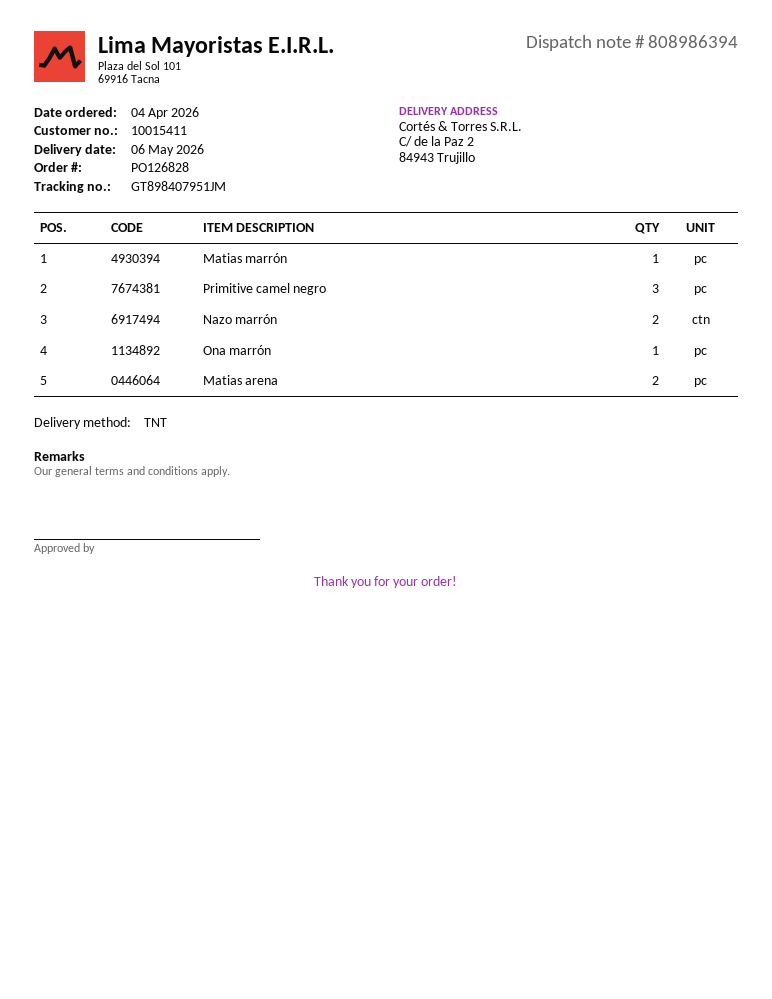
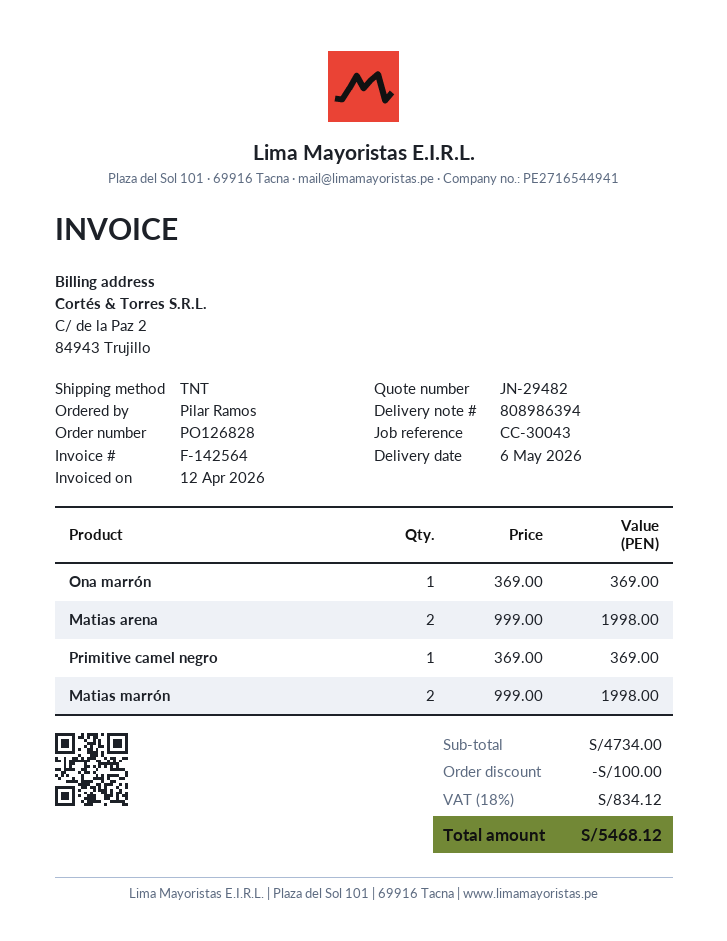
Matias marrón: 1 -> 2
Primitive camel negro: 3 -> 1
Nazo marrón: 2 -> none

